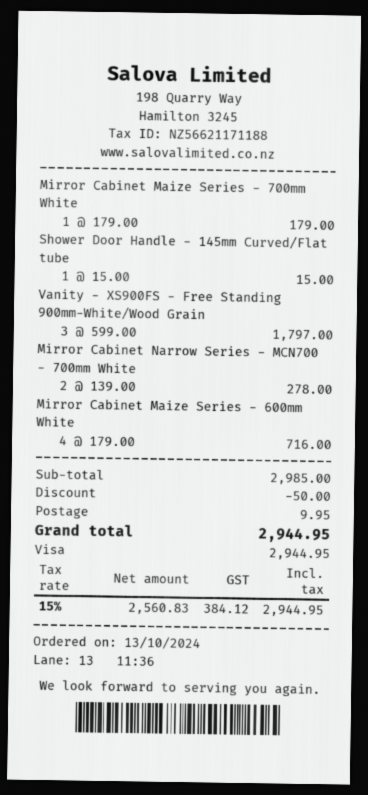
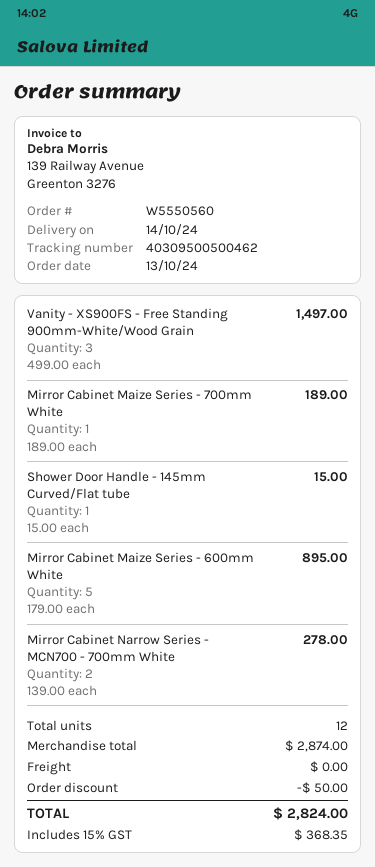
Mirror Cabinet Maize Series - 700mm White: 1 x 179.00 = 179.00 -> 1 x 189.00 = 189.00
Vanity - XS900FS - Free Standing 900mm-White/Wood Grain: 3 x 599.00 = 1797.00 -> 3 x 499.00 = 1497.00
Mirror Cabinet Maize Series - 600mm White: 4 x 179.00 = 716.00 -> 5 x 179.00 = 895.00
subtotal: 2985.00 -> 2874.00
shipping: 9.95 -> 0.00
tax: 15% = 384.12 -> 15% = 368.35
total: 2944.95 -> 2824.00

